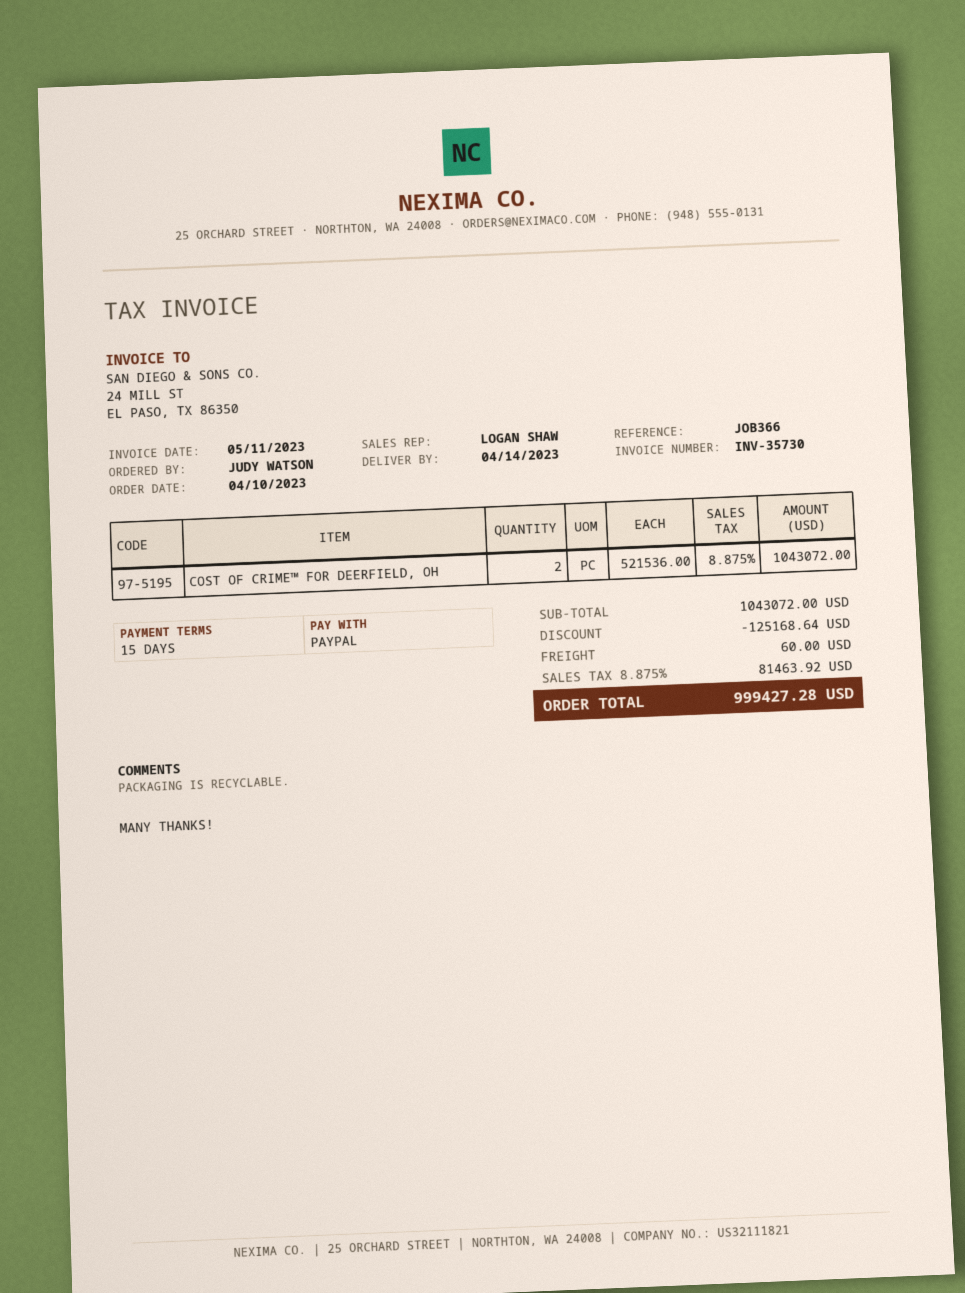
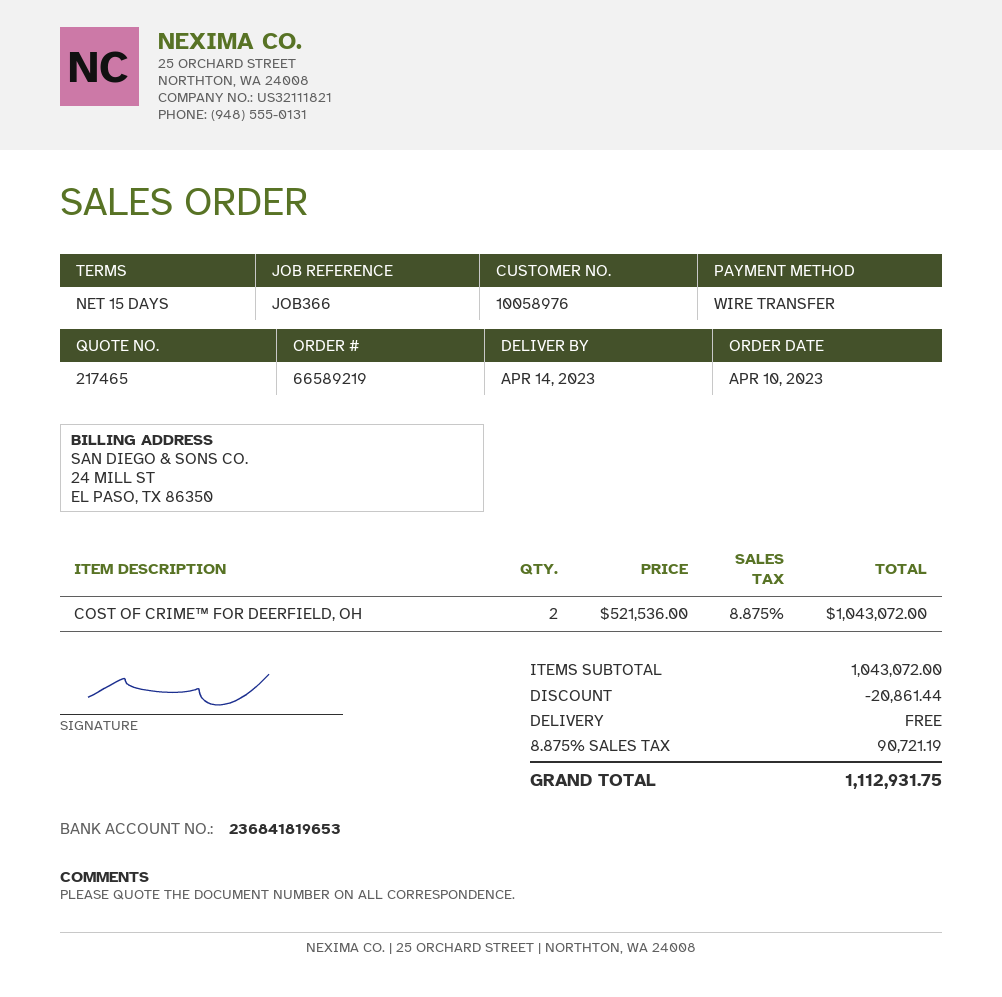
payment method: PayPal -> bank transfer
discount: 125168.64 -> 20861.44
shipping: 60.00 -> 0.00
tax: 8.875% = 81463.92 -> 8.875% = 90721.19
total: 999427.28 -> 1112931.75

